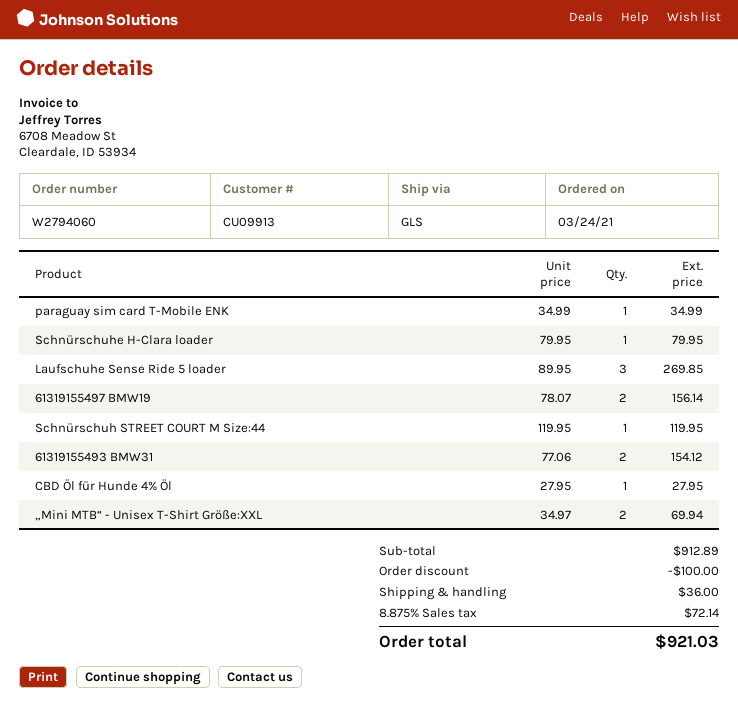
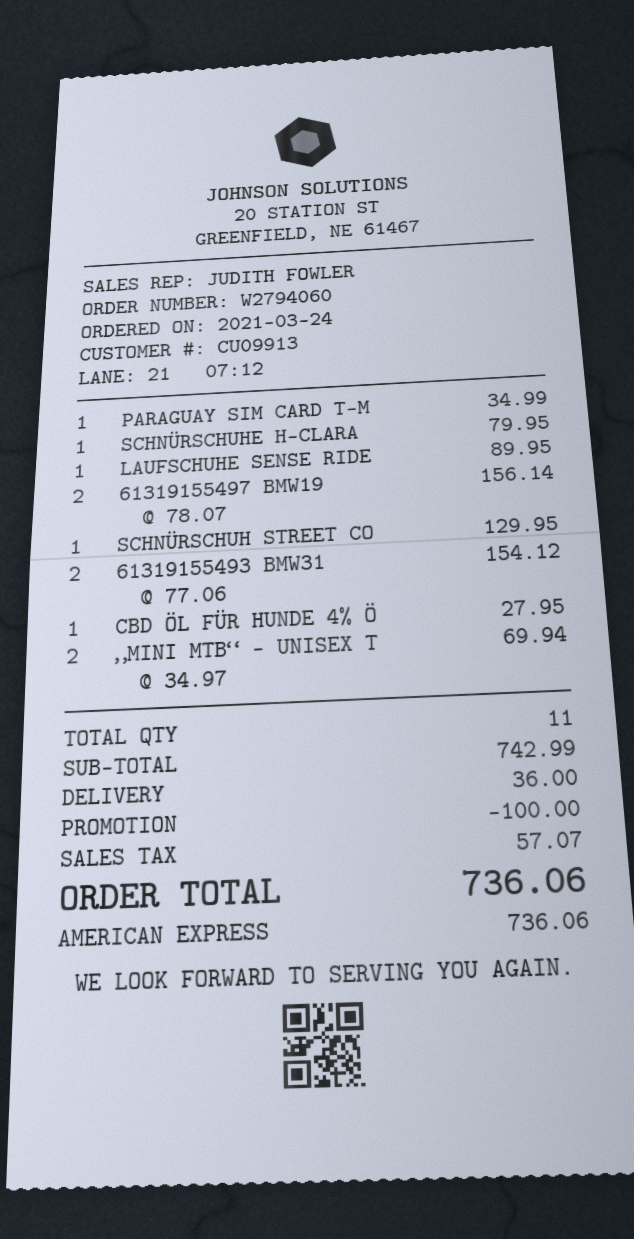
Laufschuhe Sense Ride 5 loader: 3 x 89.95 = 269.85 -> 1 x 89.95 = 89.95
Schnürschuh STREET COURT M Size:44: 1 x 119.95 = 119.95 -> 1 x 129.95 = 129.95
subtotal: 912.89 -> 742.99
tax: 72.14 -> 57.07
total: 921.03 -> 736.06

